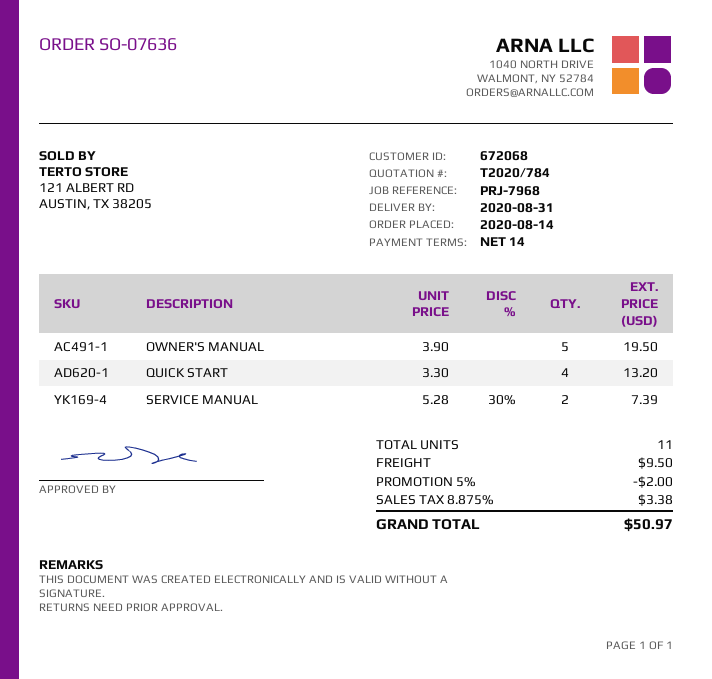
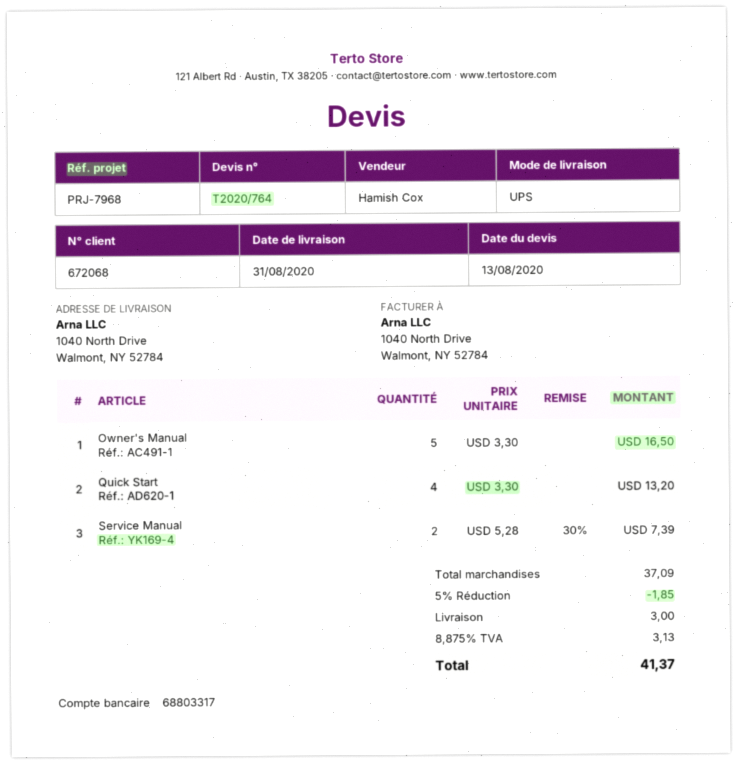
quote number: T2020/784 -> T2020/764
OWNER'S MANUAL: 5 x 3.90 = 19.50 -> 5 x 3.30 = 16.50
discount: 5% = 2.00 -> 5% = 1.85
shipping: 9.50 -> 3.00
tax: 8.875% = 3.38 -> 8.875% = 3.13
total: 50.97 -> 41.37

